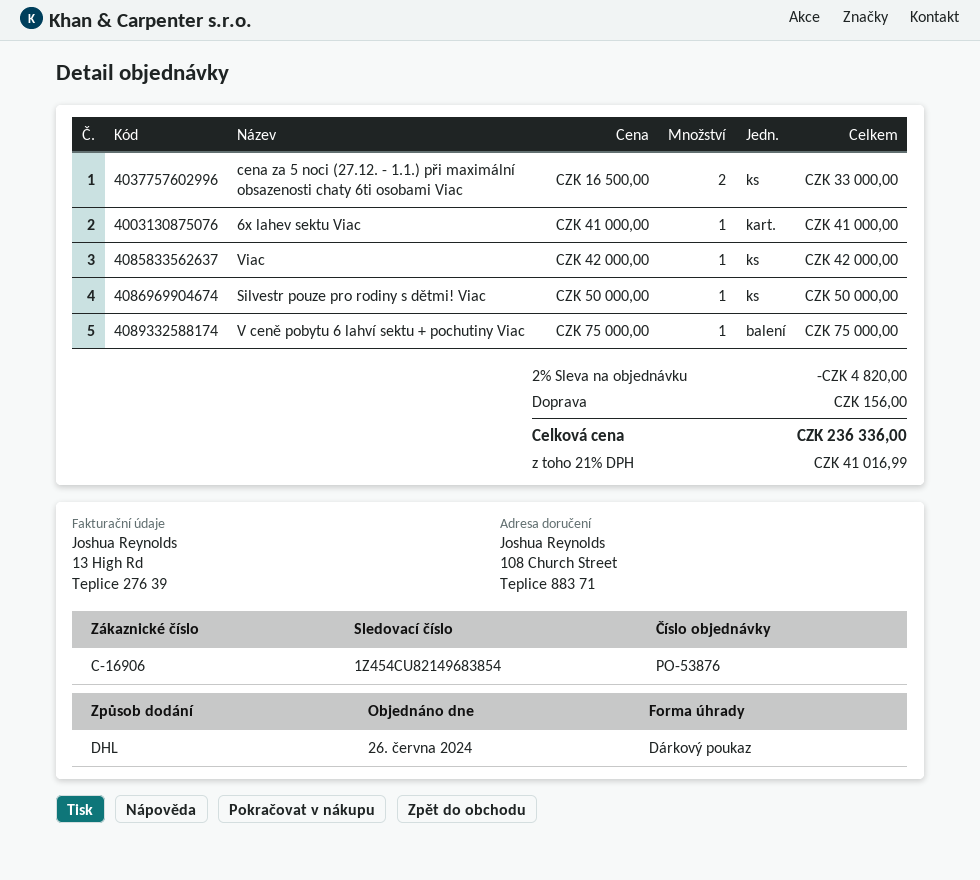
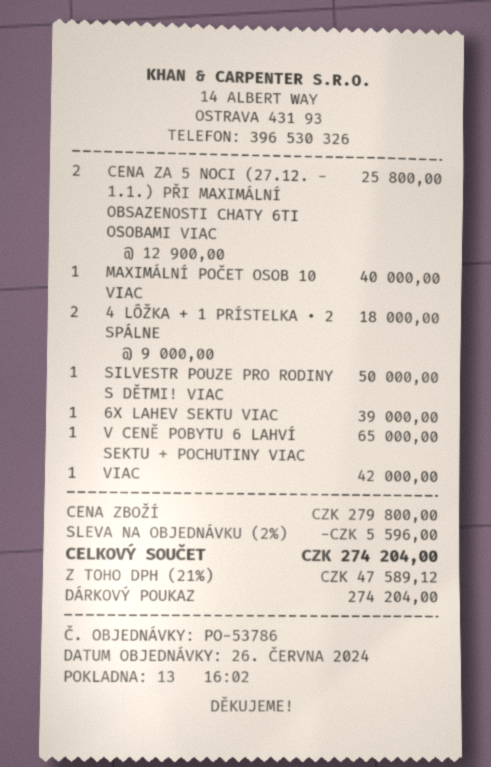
order number: PO-53876 -> PO-53786
cena za 5 noci (27.12. - 1.1.) při maximální obsazenosti chaty 6ti osobami Viac: 2 x 16500.00 = 33000.00 -> 2 x 12900.00 = 25800.00
6x lahev sektu Viac: 1 x 41000.00 = 41000.00 -> 1 x 39000.00 = 39000.00
V ceně pobytu 6 lahví sektu + pochutiny Viac: 1 x 75000.00 = 75000.00 -> 1 x 65000.00 = 65000.00
MAXIMÁLNÍ POČET OSOB 10 VIAC: none -> 1 x 40000.00 = 40000.00
4 LÔŽKA + 1 PRÍSTELKA • 2 SPÁLNE: none -> 2 x 9000.00 = 18000.00
discount: 2% = 4820.00 -> 2% = 5596.00
shipping: 156.00 -> none
tax: 21% = 41016.99 -> 21% = 47589.12
total: 236336.00 -> 274204.00

